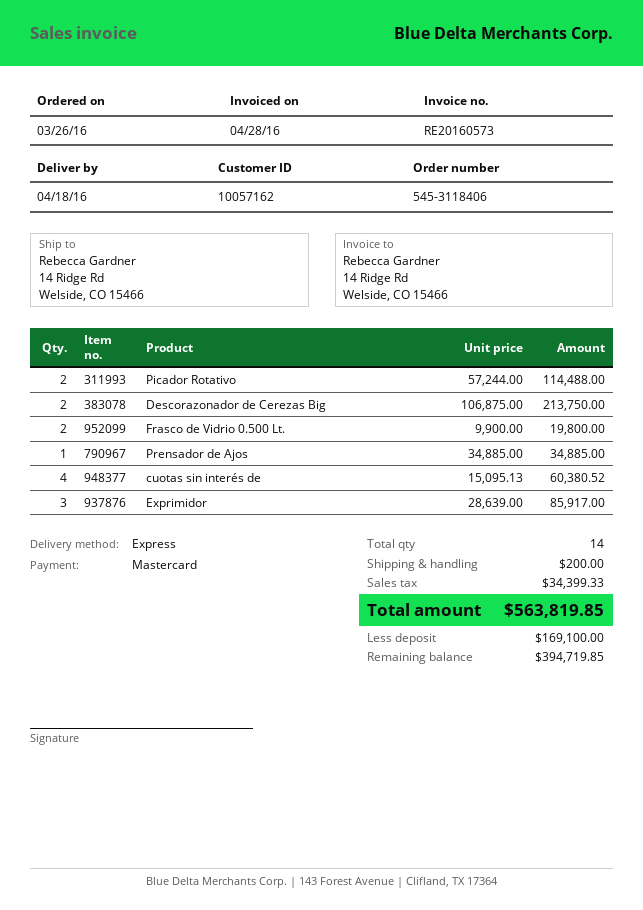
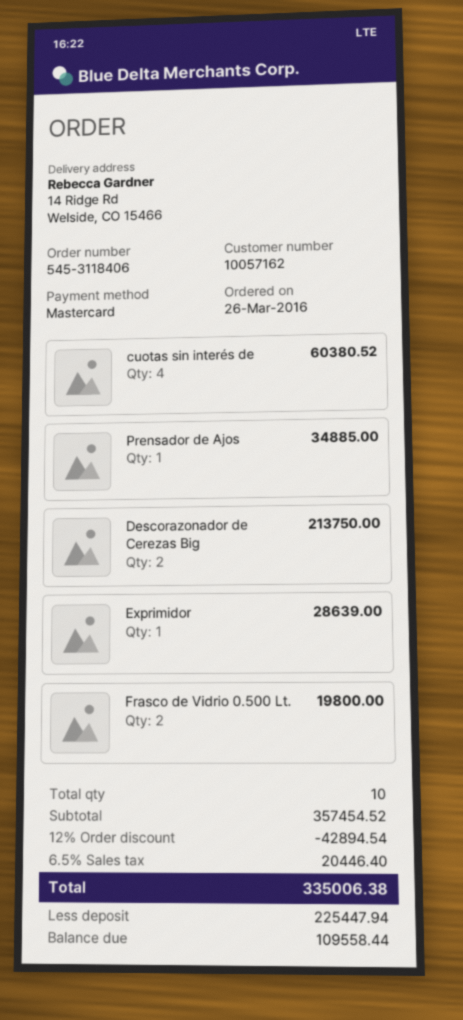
Picador Rotativo: 2 for 114488.00 -> none
Exprimidor: 3 for 85917.00 -> 1 for 28639.00
total quantity: 14 -> 10
discount: none -> 12% = 42894.54
shipping: 200.00 -> none
tax: 34399.33 -> 20446.40
total: 563819.85 -> 335006.38
deposit: 169100.00 -> 225447.94
balance: 394719.85 -> 109558.44

